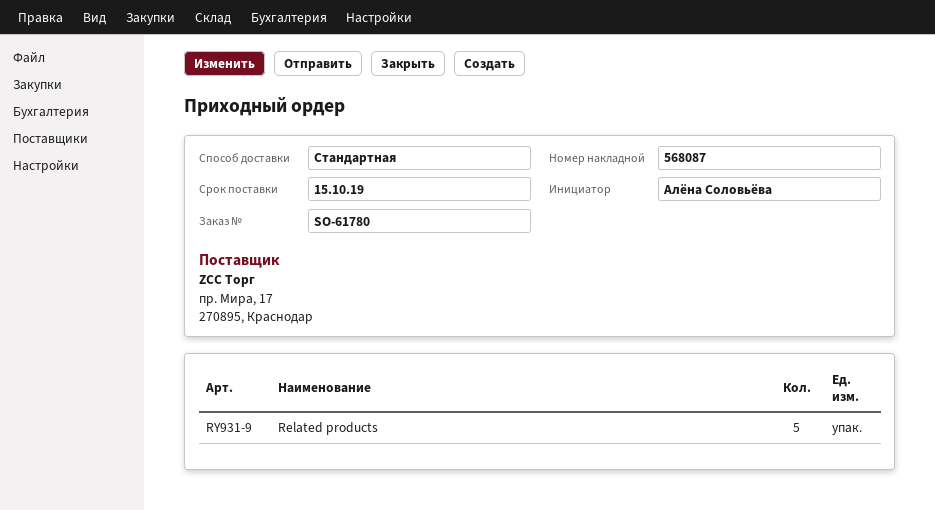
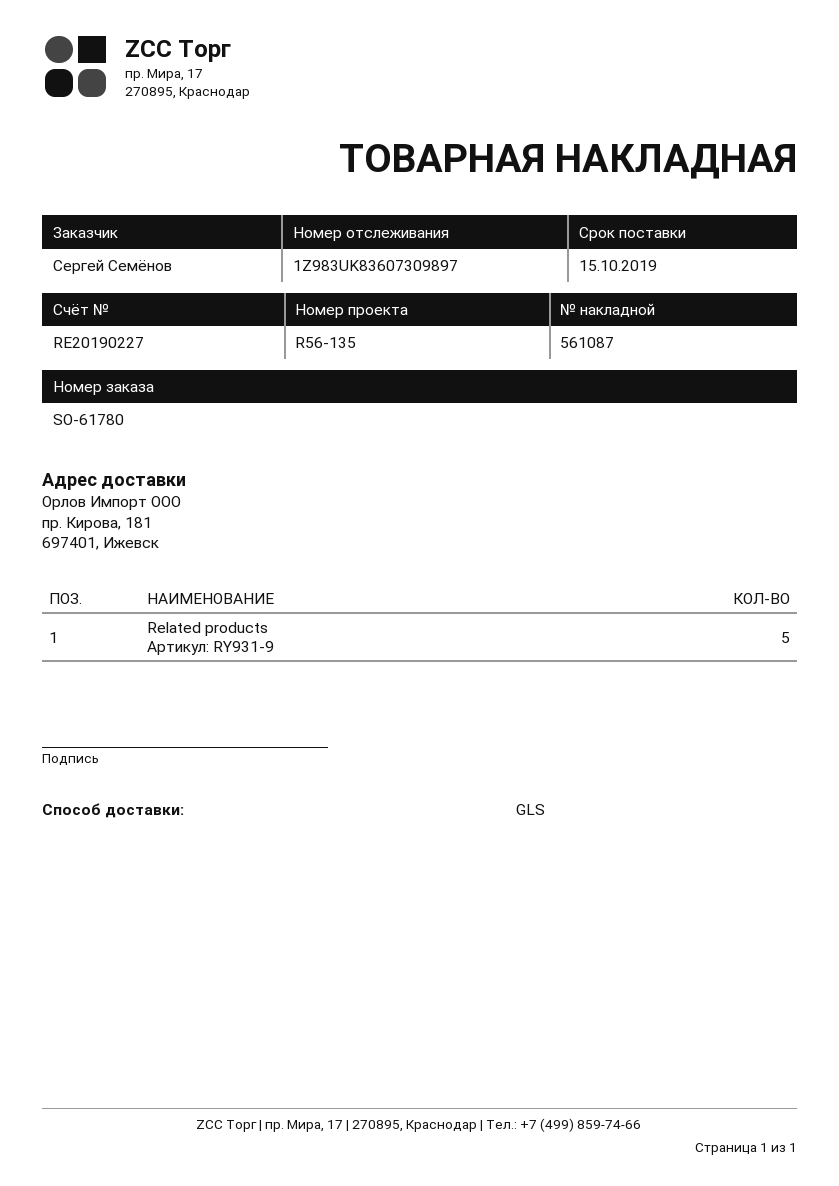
delivery note number: 568087 -> 561087
ordered by: Алёна Соловьёва -> Сергей Семёнов
shipping method: standard -> GLS

